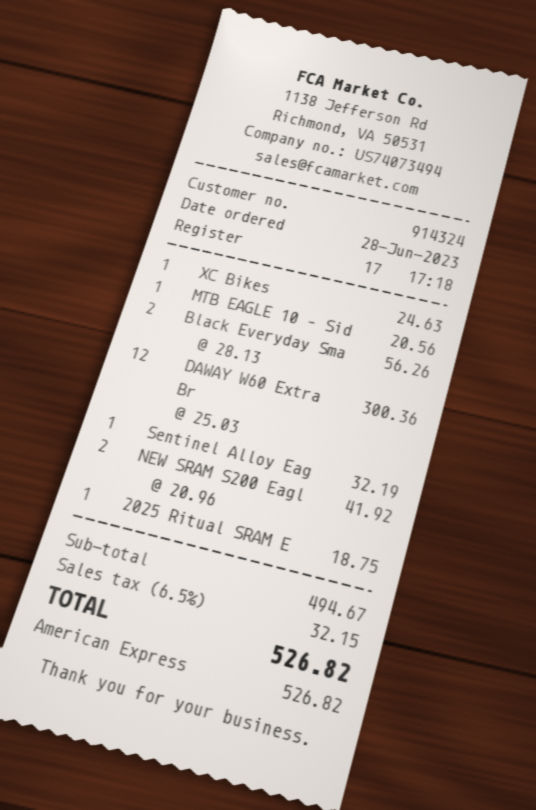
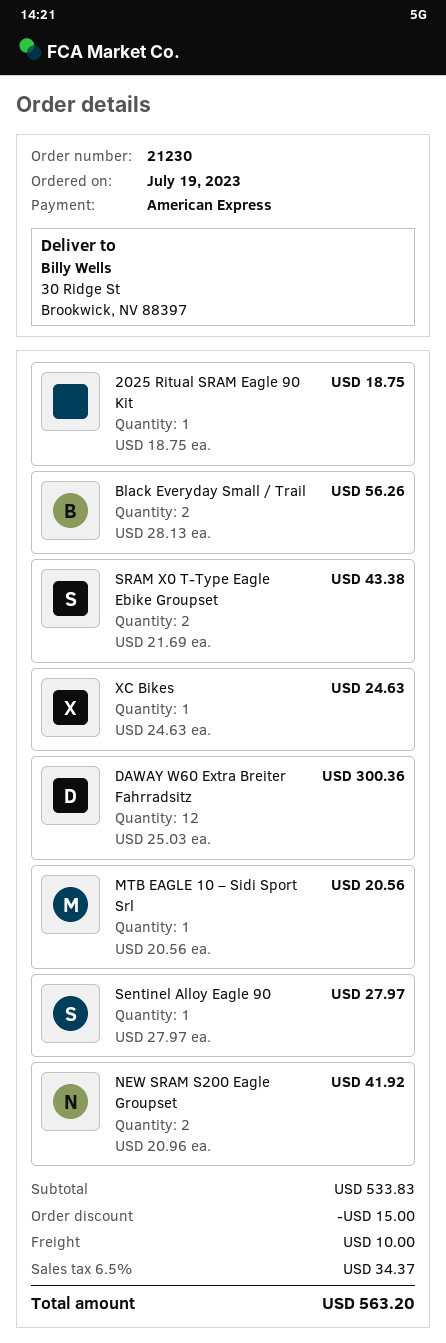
order date: 2023-06-28 -> 2023-07-19
Sentinel Alloy Eag: 1 x 32.19 = 32.19 -> 1 x 27.97 = 27.97
SRAM X0 T-Type Eagle Ebike Groupset: none -> 2 x 21.69 = 43.38
subtotal: 494.67 -> 533.83
discount: none -> 15.00
shipping: none -> 10.00
tax: 6.5% = 32.15 -> 6.5% = 34.37
total: 526.82 -> 563.20

